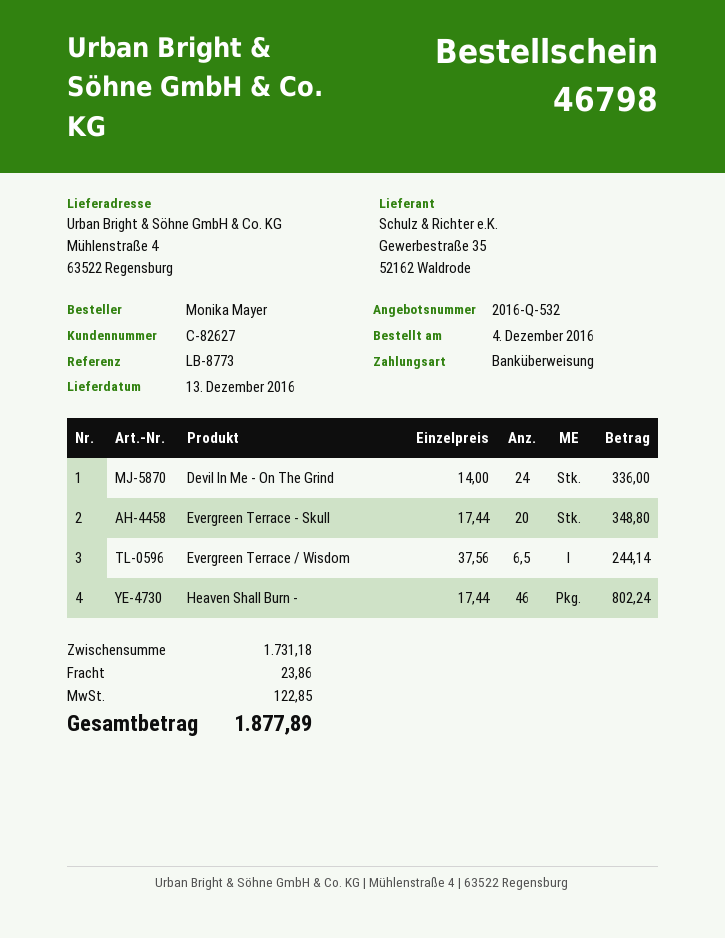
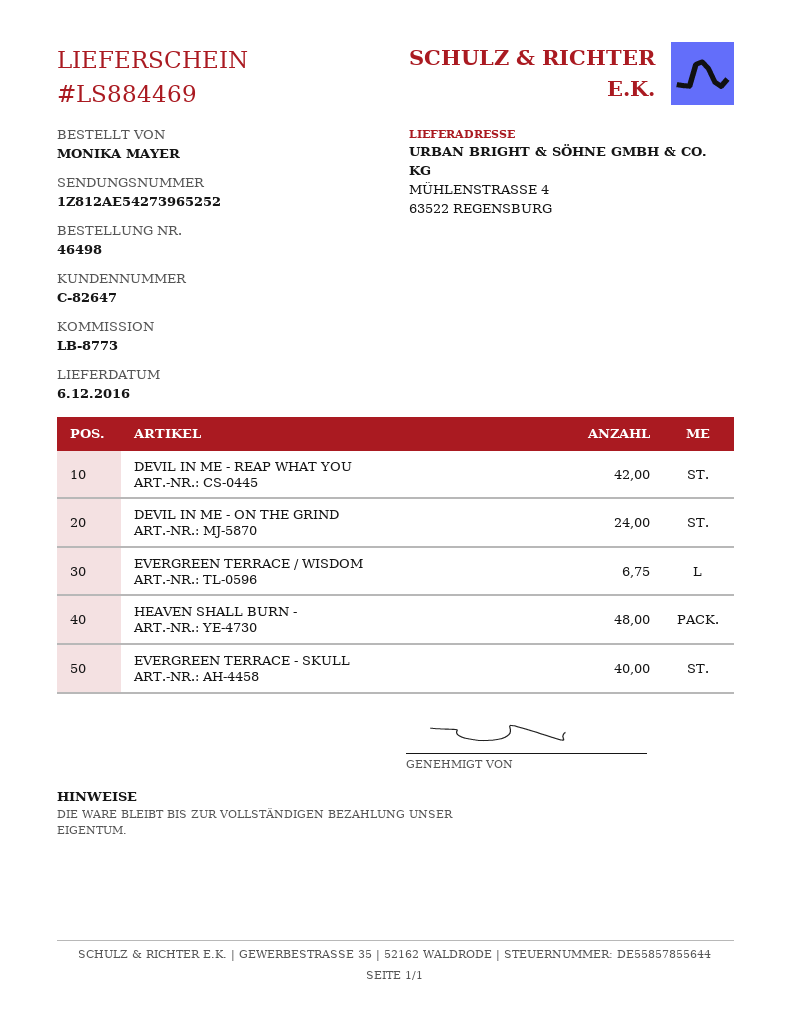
order number: 46798 -> 46498
delivery date: 2016-12-13 -> 2016-12-06
customer number: C-82627 -> C-82647
Evergreen Terrace - Skull: 20 -> 40
Evergreen Terrace / Wisdom: 6.5 -> 6.75
Heaven Shall Burn -: 46 -> 48
DEVIL IN ME - REAP WHAT YOU: none -> 42

